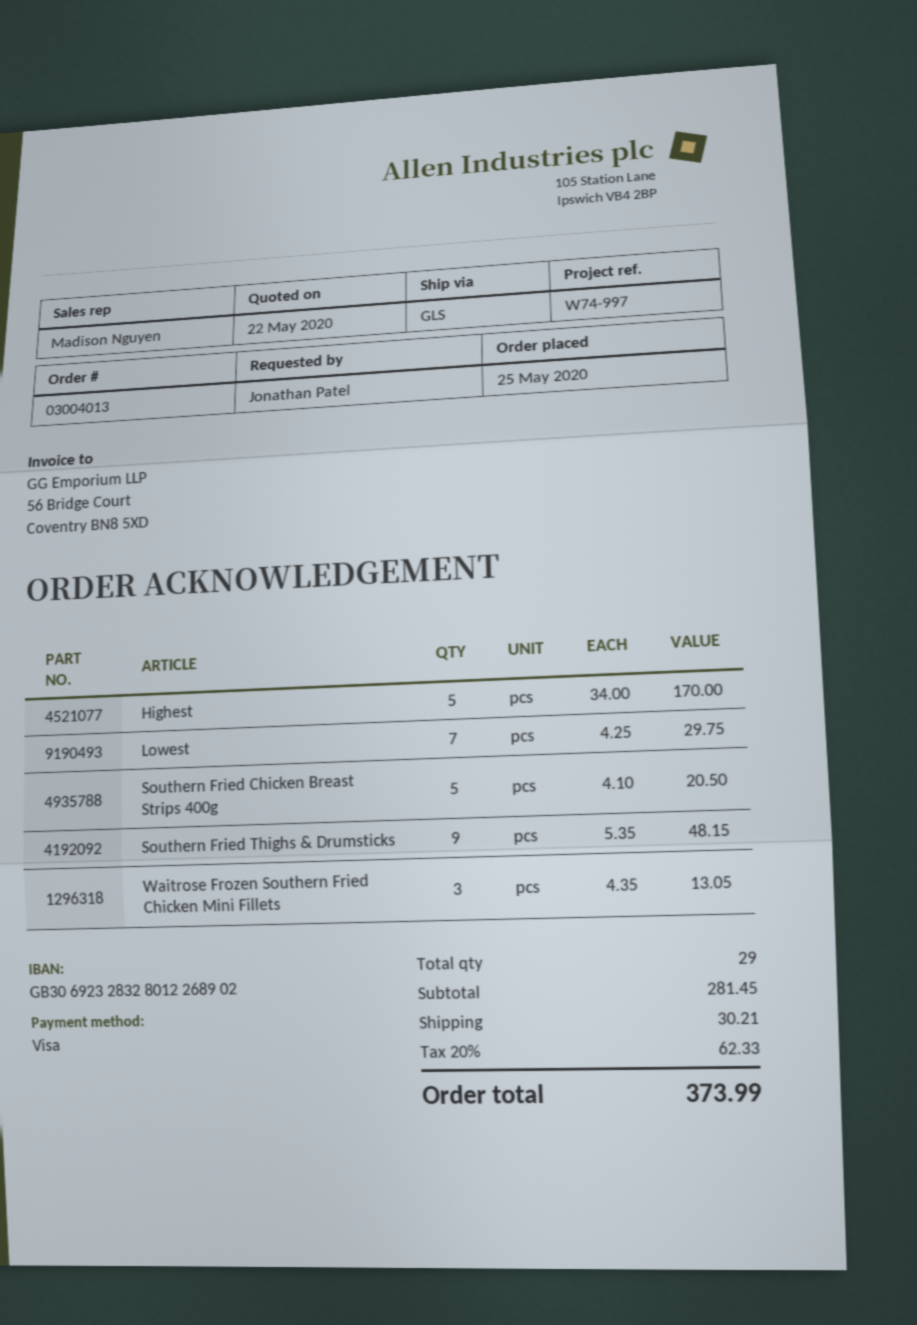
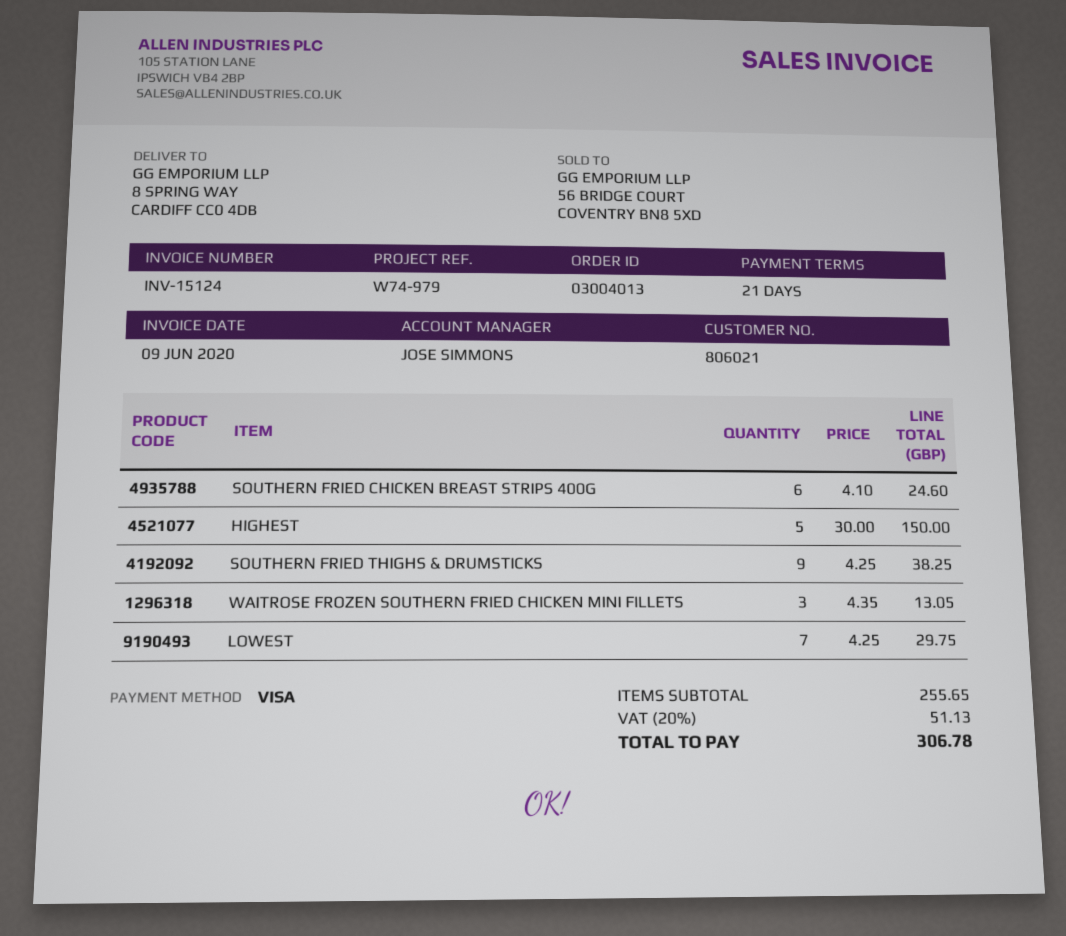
reference: W74-997 -> W74-979
sales rep: Madison Nguyen -> JOSE SIMMONS
Highest: 5 x 34.00 = 170.00 -> 5 x 30.00 = 150.00
Southern Fried Chicken Breast Strips 400g: 5 x 4.10 = 20.50 -> 6 x 4.10 = 24.60
Southern Fried Thighs & Drumsticks: 9 x 5.35 = 48.15 -> 9 x 4.25 = 38.25
subtotal: 281.45 -> 255.65
shipping: 30.21 -> none
tax: 20% = 62.33 -> 20% = 51.13
total: 373.99 -> 306.78

